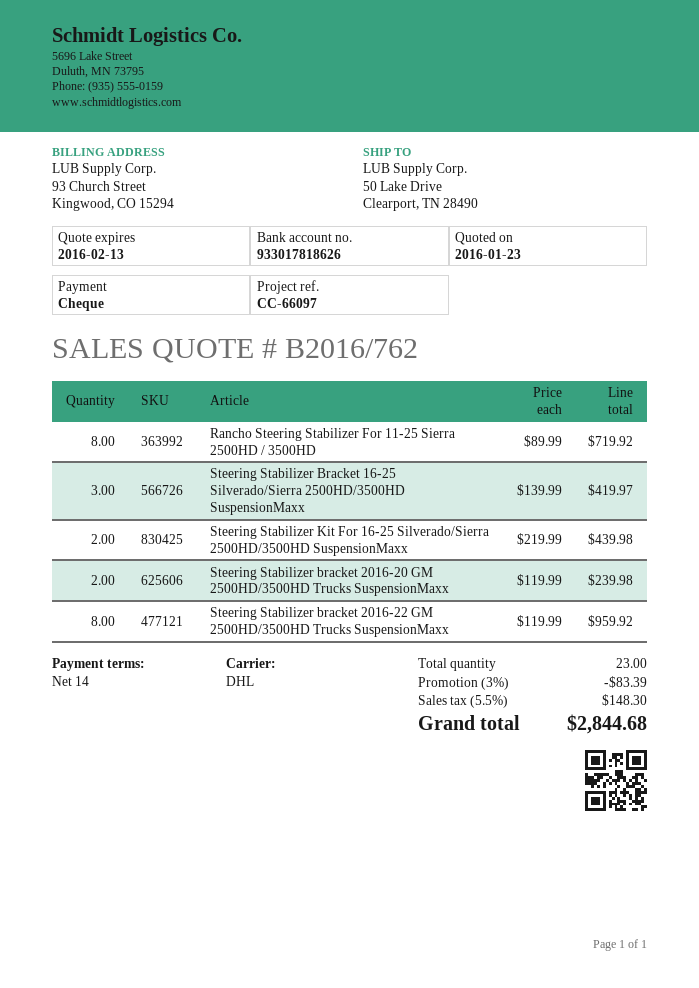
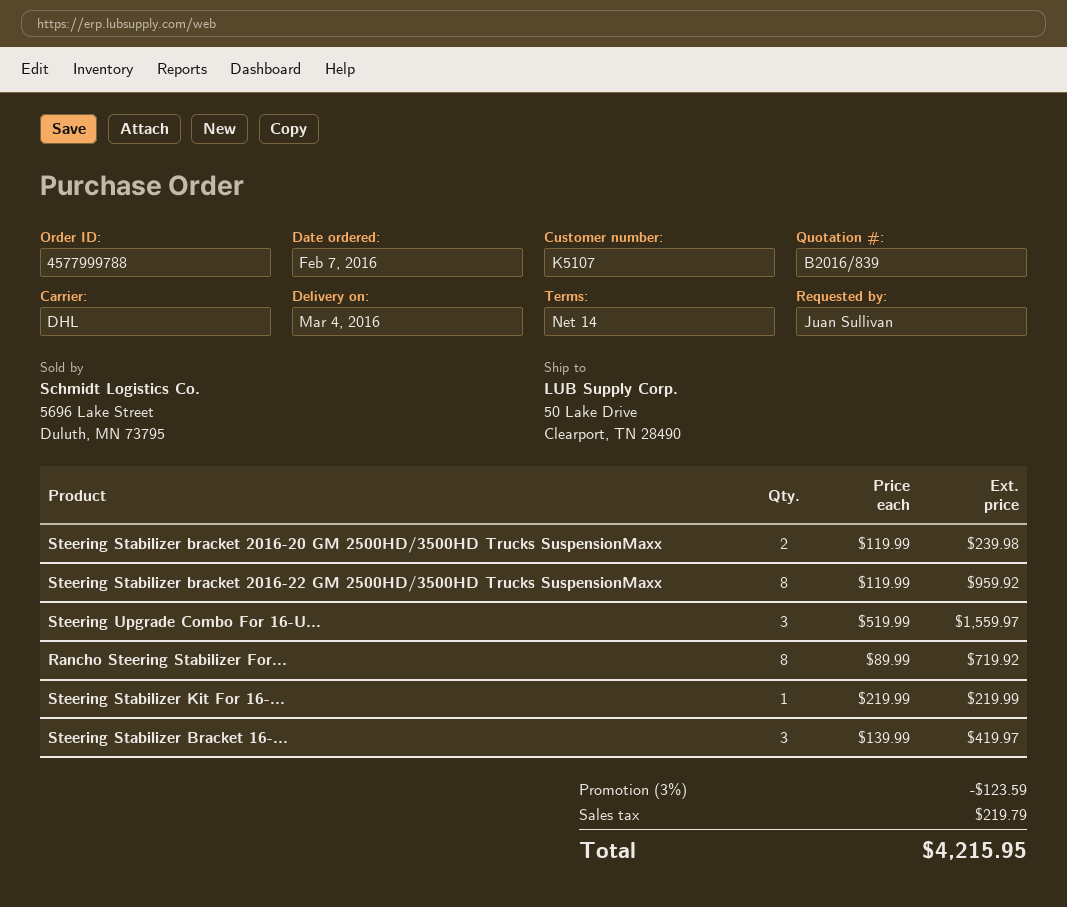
quote number: B2016/762 -> B2016/839
Steering Stabilizer Kit For 16-25 Silverado/Sierra 2500HD/3500HD SuspensionMaxx: 2 x 219.99 = 439.98 -> 1 x 219.99 = 219.99
Steering Upgrade Combo For 16-U...: none -> 3 x 519.99 = 1559.97
discount: 3% = 83.39 -> 3% = 123.59
tax: 148.30 -> 219.79
total: 2844.68 -> 4215.95

